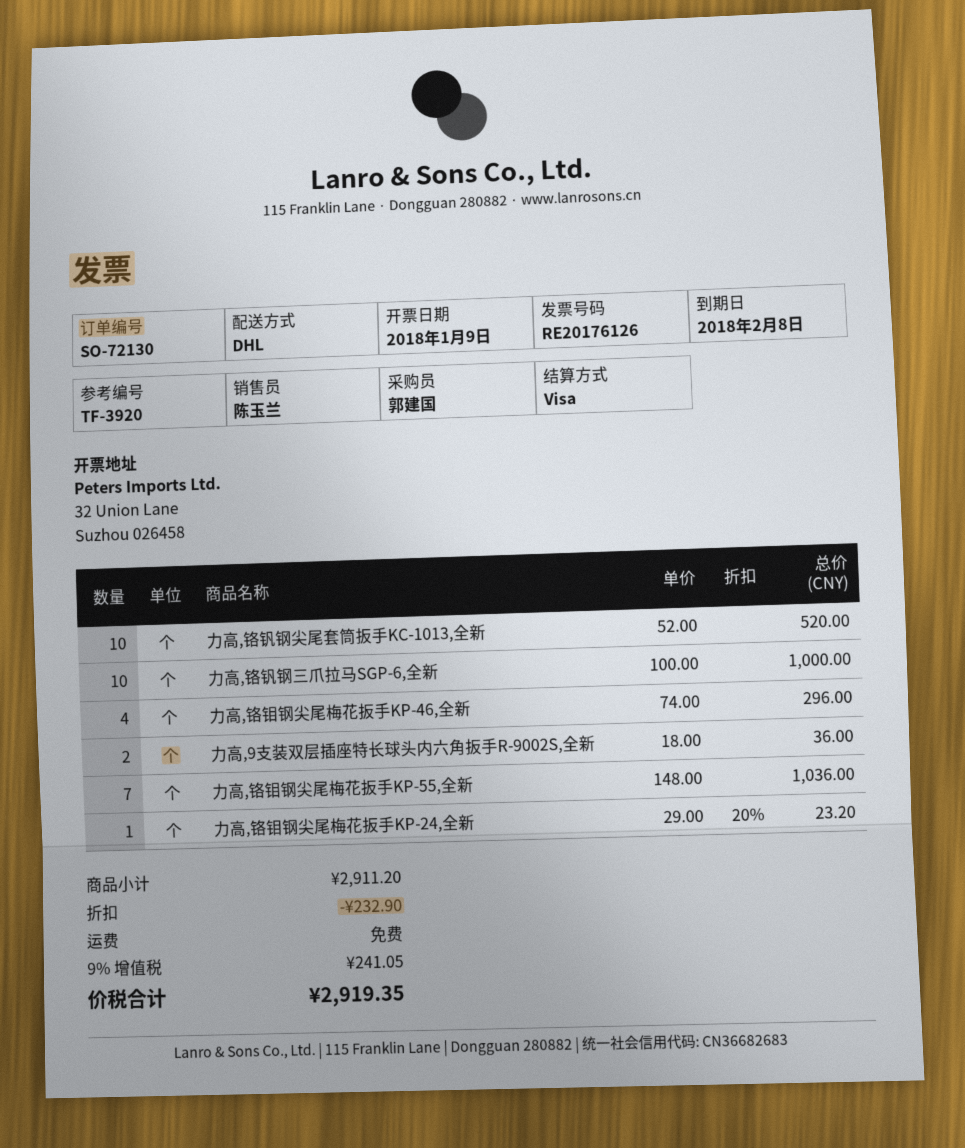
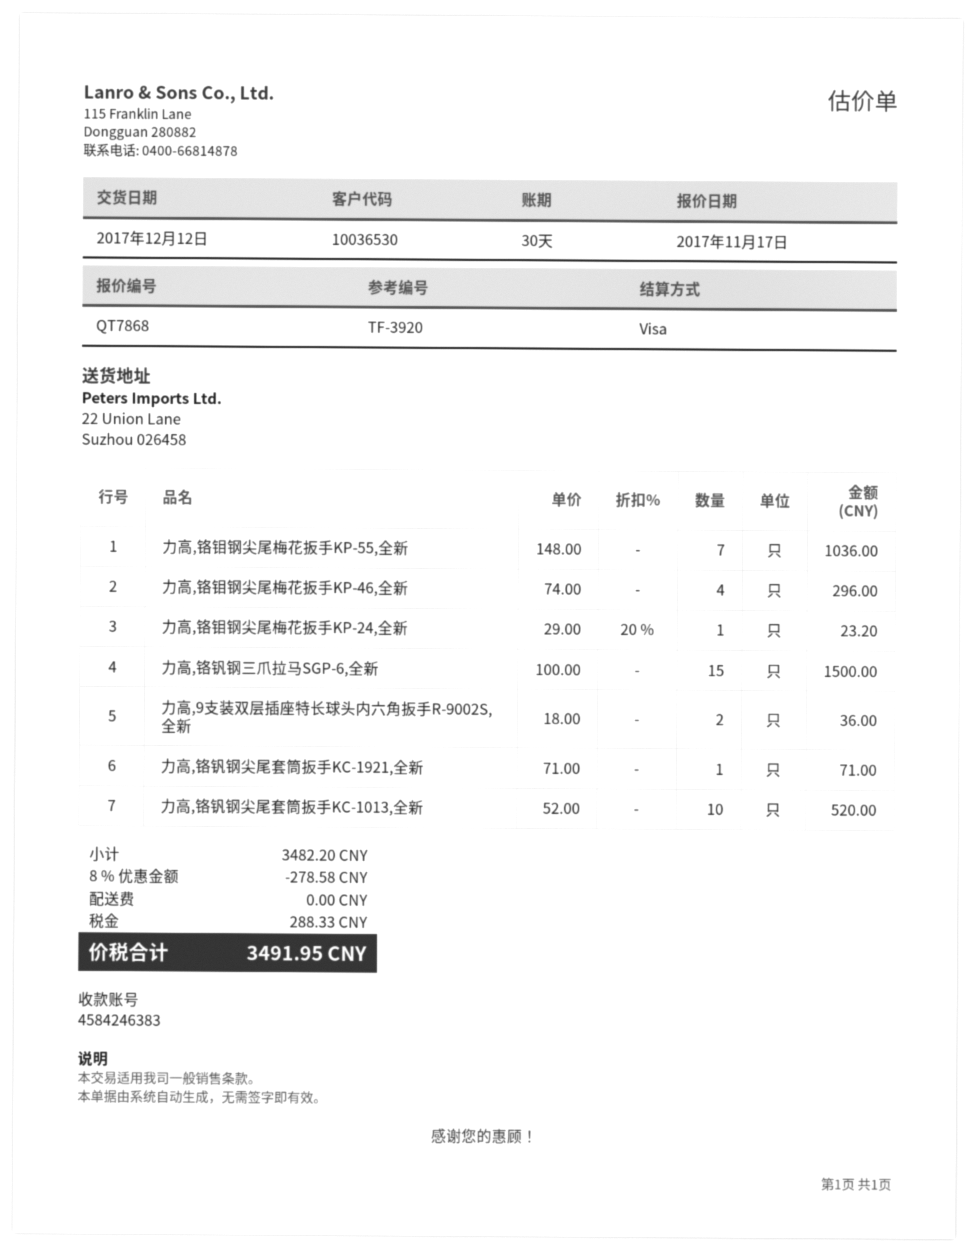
力高,铬钒钢三爪拉马SGP-6,全新: 10 x 100.00 = 1000.00 -> 15 x 100.00 = 1500.00
力高,铬钒钢尖尾套筒扳手KC-1921,全新: none -> 1 x 71.00 = 71.00
subtotal: 2911.20 -> 3482.20
discount: 232.90 -> 278.58
tax: 241.05 -> 288.33
total: 2919.35 -> 3491.95

